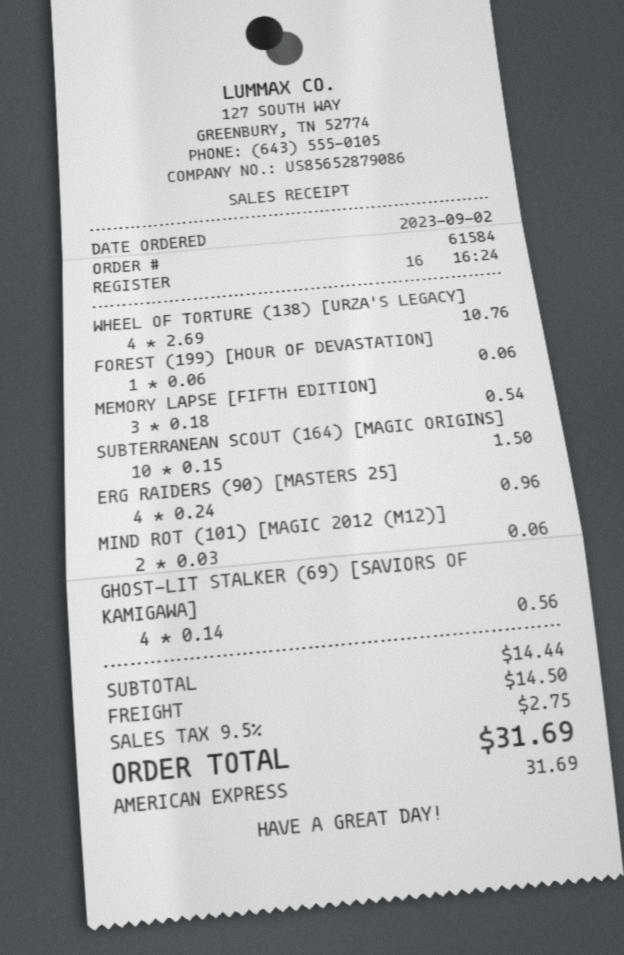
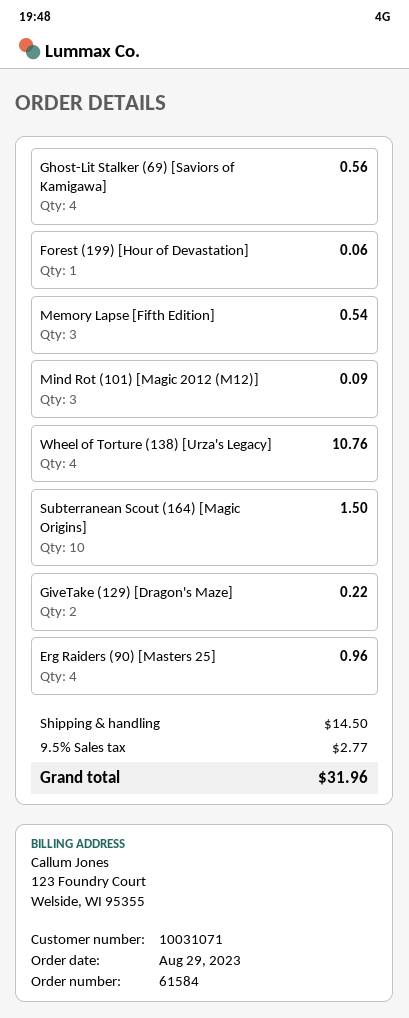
order date: 2023-09-02 -> 2023-08-29
MIND ROT (101) [MAGIC 2012 (M12)]: 2 for 0.06 -> 3 for 0.09
GiveTake (129) [Dragon's Maze]: none -> 2 for 0.22
tax: 9.5% = 2.75 -> 9.5% = 2.77
total: 31.69 -> 31.96

